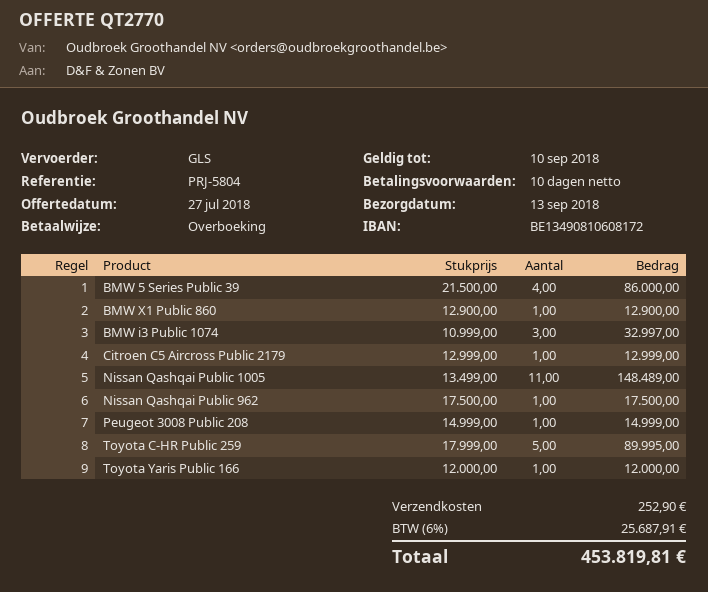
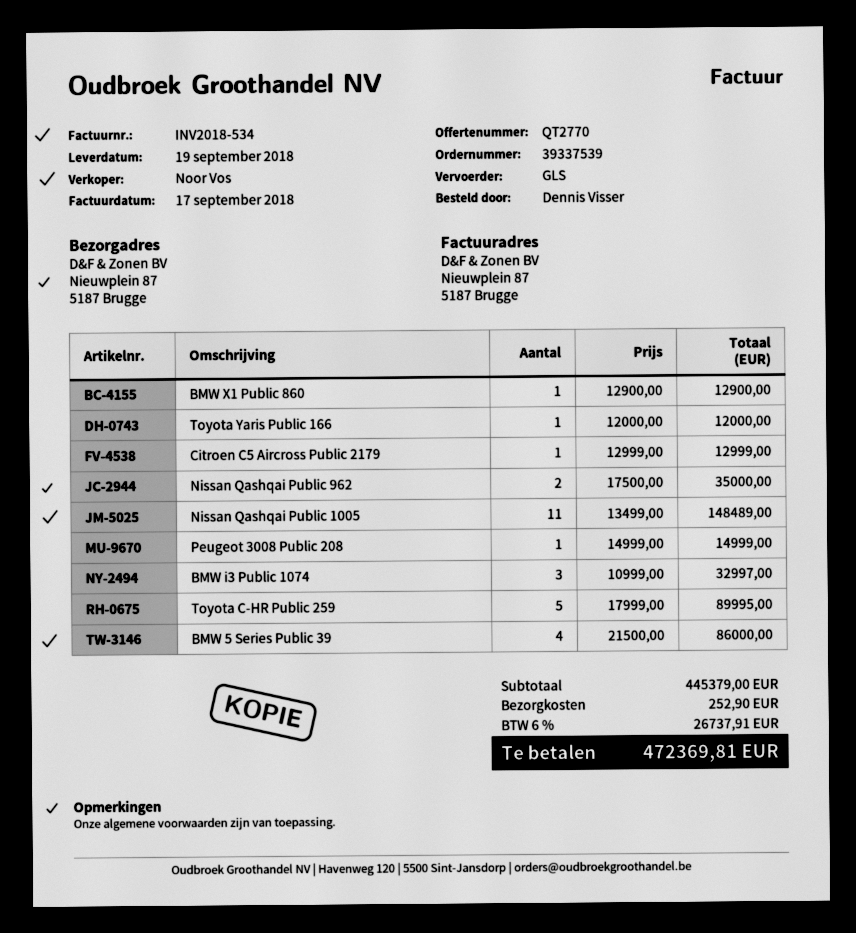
delivery date: 2018-09-13 -> 2018-09-19
Nissan Qashqai Public 962: 1 x 17500.00 = 17500.00 -> 2 x 17500.00 = 35000.00
tax: 6% = 25687.91 -> 6% = 26737.91
total: 453819.81 -> 472369.81

